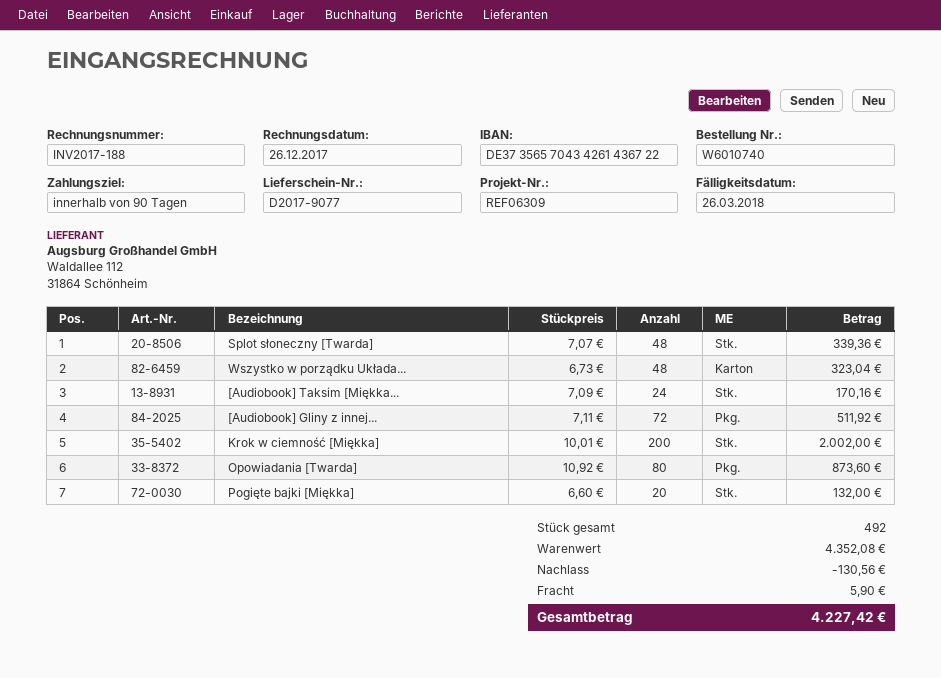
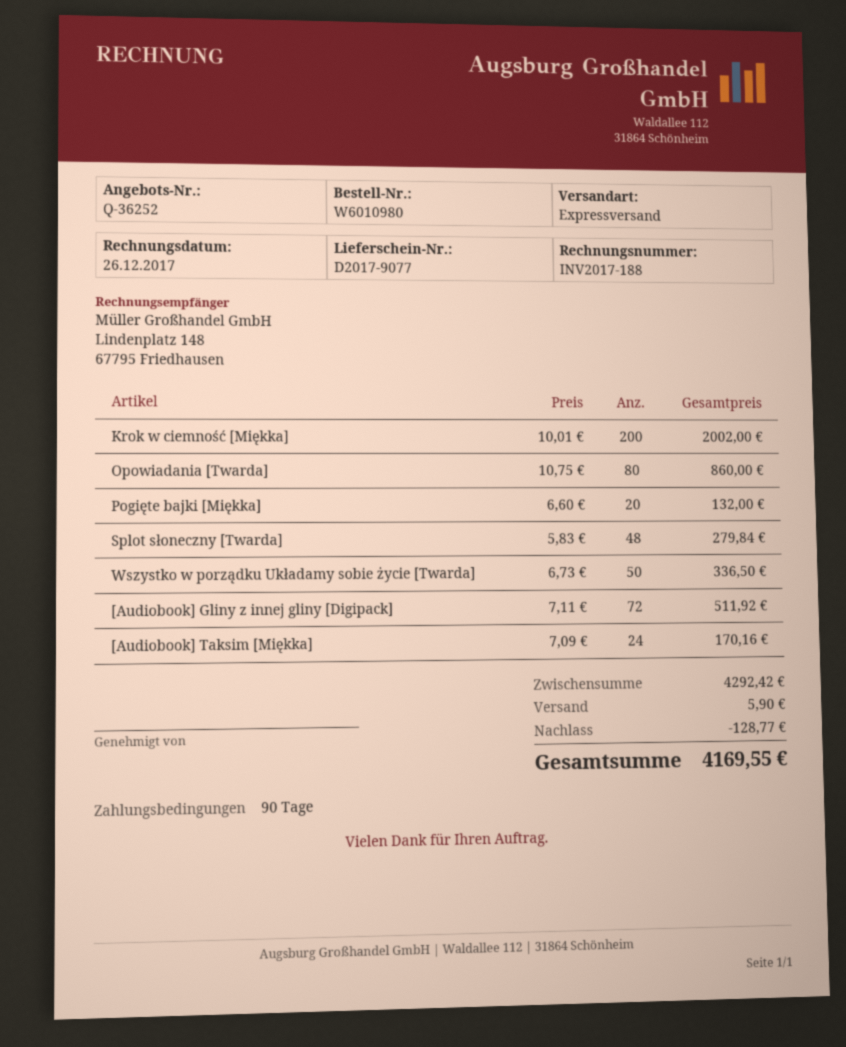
order number: W6010740 -> W6010980
Splot słoneczny [Twarda]: 48 x 7.07 = 339.36 -> 48 x 5.83 = 279.84
Wszystko w porządku Układa...: 48 x 6.73 = 323.04 -> 50 x 6.73 = 336.50
Opowiadania [Twarda]: 80 x 10.92 = 873.60 -> 80 x 10.75 = 860.00
subtotal: 4352.08 -> 4292.42
discount: 130.56 -> 128.77
total: 4227.42 -> 4169.55

